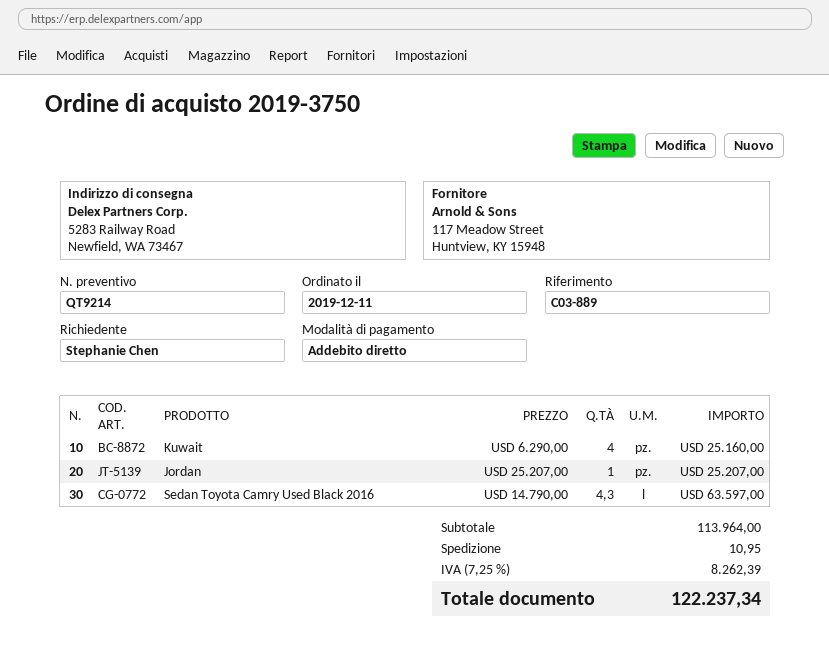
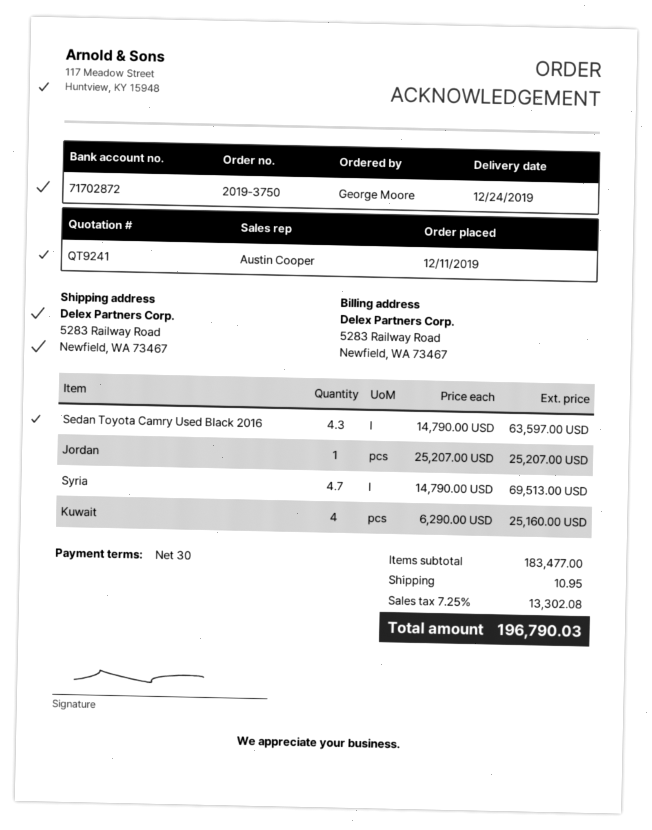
quote number: QT9214 -> QT9241
ordered by: Stephanie Chen -> George Moore
Syria: none -> 4.7 x 14790.00 = 69513.00
subtotal: 113964.00 -> 183477.00
tax: 7.25% = 8262.39 -> 7.25% = 13302.08
total: 122237.34 -> 196790.03

